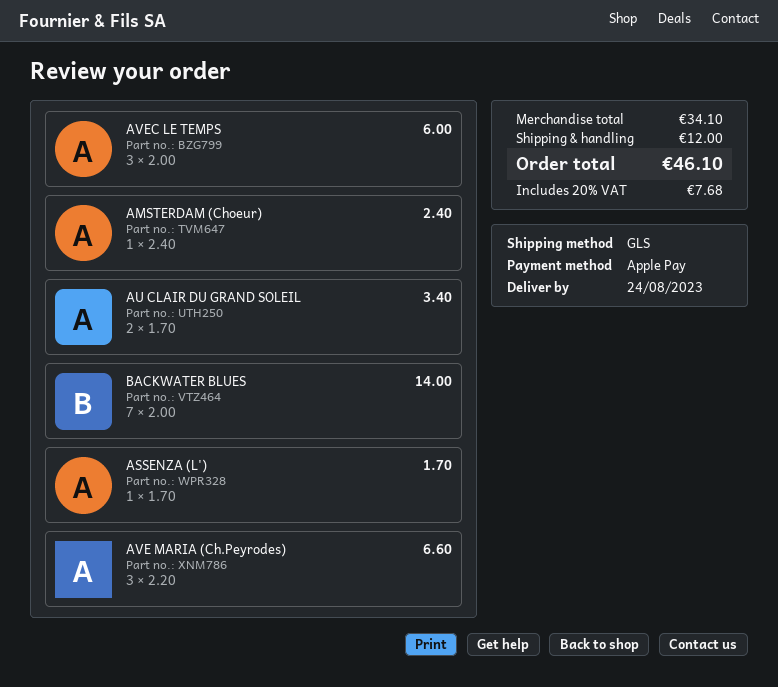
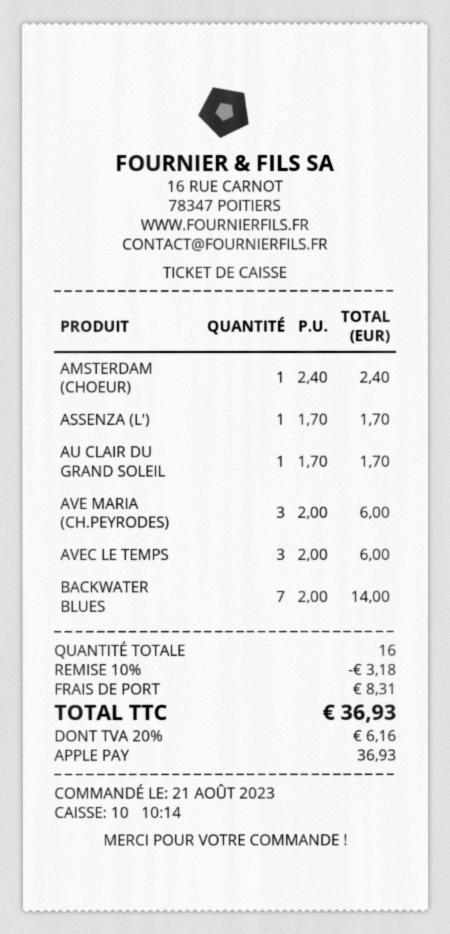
AU CLAIR DU GRAND SOLEIL: 2 x 1.70 = 3.40 -> 1 x 1.70 = 1.70
AVE MARIA (Ch.Peyrodes): 3 x 2.20 = 6.60 -> 3 x 2.00 = 6.00
discount: none -> 10% = 3.18
shipping: 12.00 -> 8.31
tax: 20% = 7.68 -> 20% = 6.16
total: 46.10 -> 36.93

